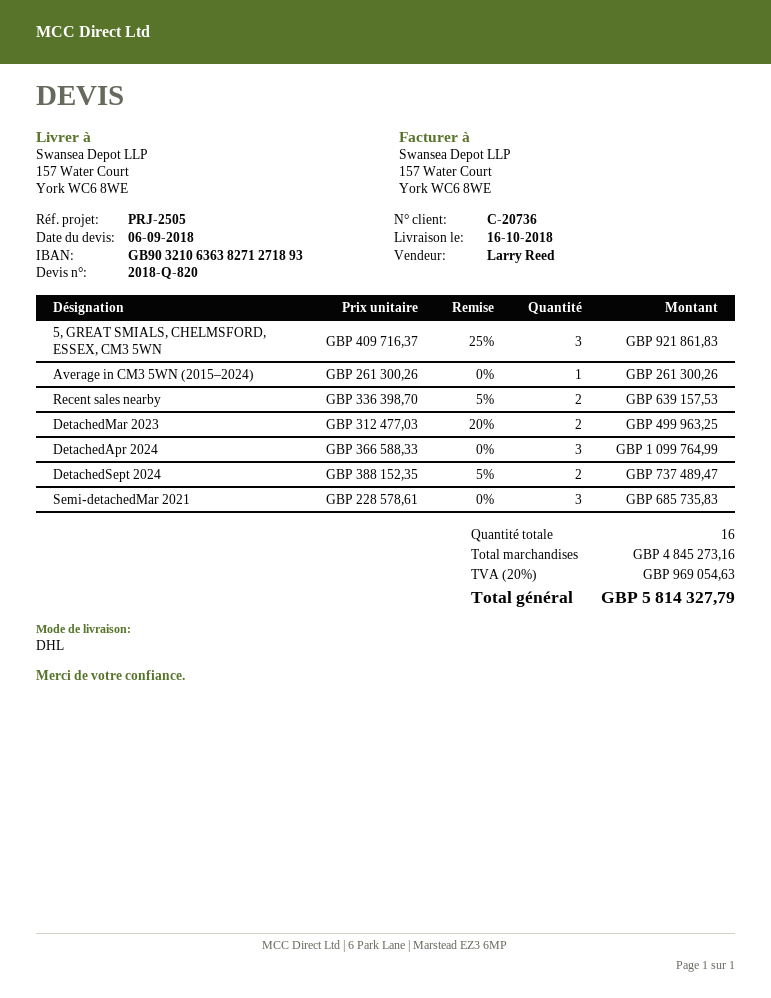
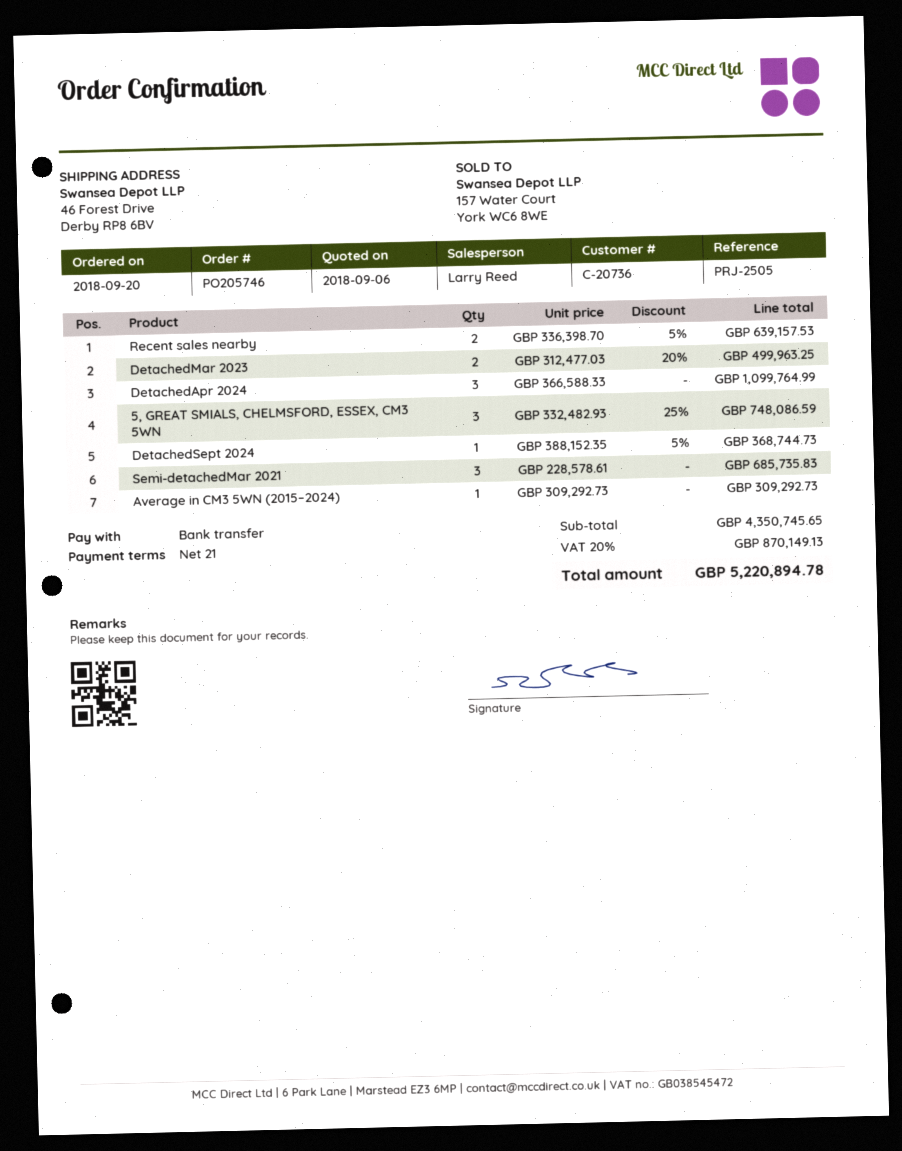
ship to: 157 Water Court, York WC6 8WE -> 46 Forest Drive, Derby RP8 6BV
5, GREAT SMIALS, CHELMSFORD, ESSEX, CM3 5WN: 3 x 409716.37 - 25% = 921861.83 -> 3 x 332482.93 - 25% = 748086.59
Average in CM3 5WN (2015–2024): 1 x 261300.26 = 261300.26 -> 1 x 309292.73 = 309292.73
DetachedSept 2024: 2 x 388152.35 - 5% = 737489.47 -> 1 x 388152.35 - 5% = 368744.73
subtotal: 4845273.16 -> 4350745.65
tax: 20% = 969054.63 -> 20% = 870149.13
total: 5814327.79 -> 5220894.78

